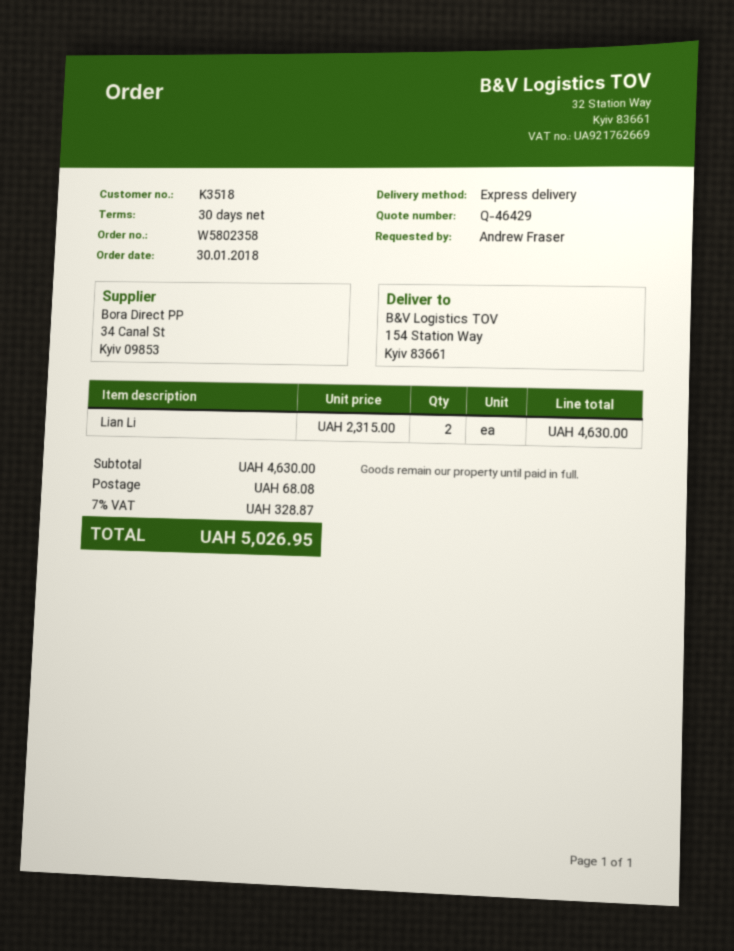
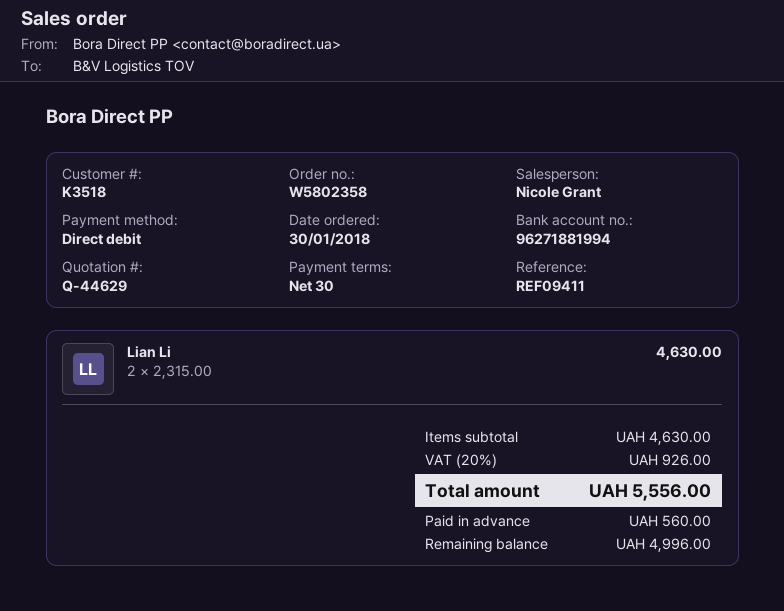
quote number: Q-46429 -> Q-44629
shipping: 68.08 -> none
tax: 7% = 328.87 -> 20% = 926.00
total: 5026.95 -> 5556.00

